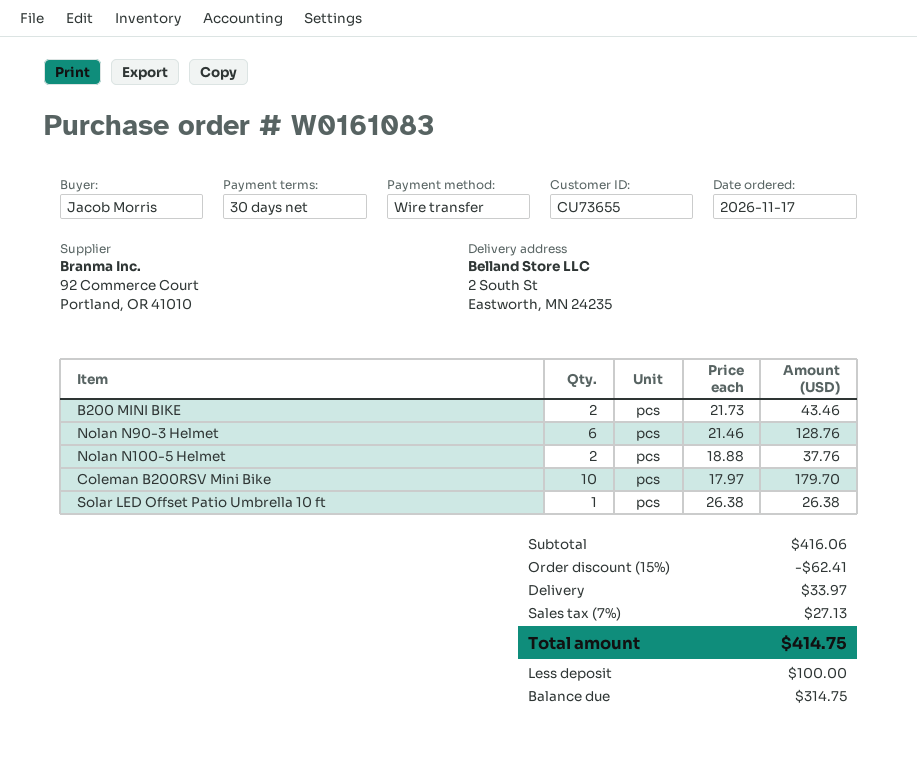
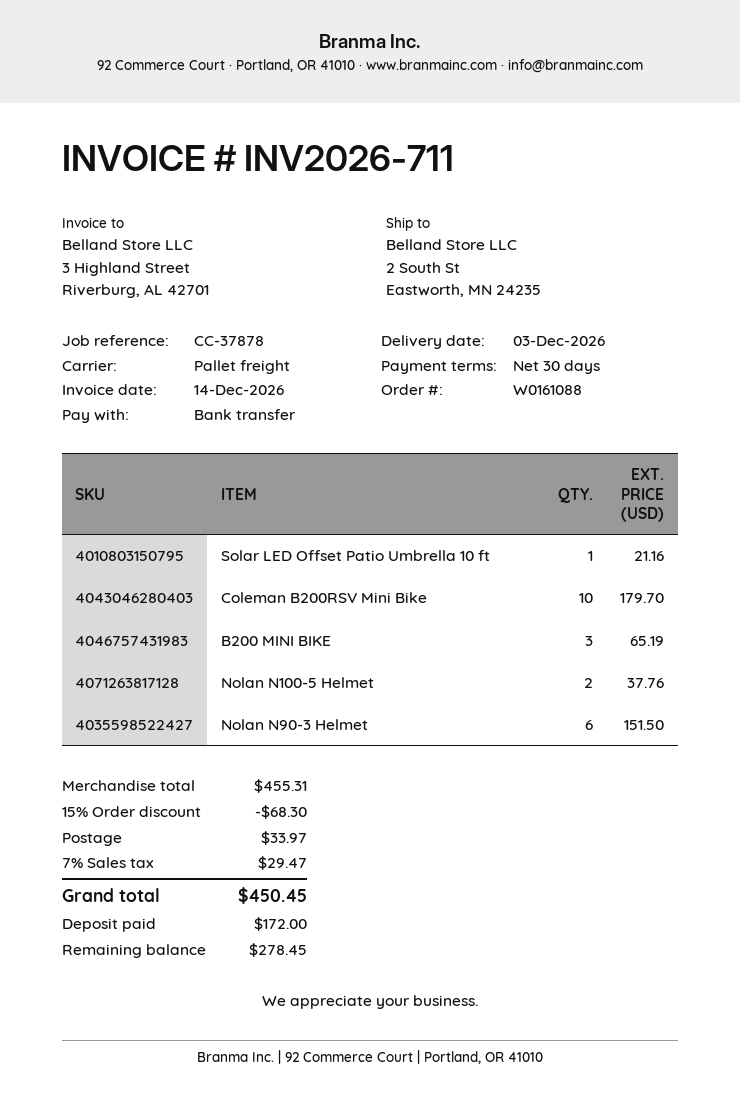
order number: W0161083 -> W0161088
B200 MINI BIKE: 2 for 43.46 -> 3 for 65.19
Nolan N90-3 Helmet: 6 for 128.76 -> 6 for 151.50
Solar LED Offset Patio Umbrella 10 ft: 1 for 26.38 -> 1 for 21.16
subtotal: 416.06 -> 455.31
discount: 15% = 62.41 -> 15% = 68.30
tax: 7% = 27.13 -> 7% = 29.47
total: 414.75 -> 450.45
deposit: 100.00 -> 172.00
balance: 314.75 -> 278.45

